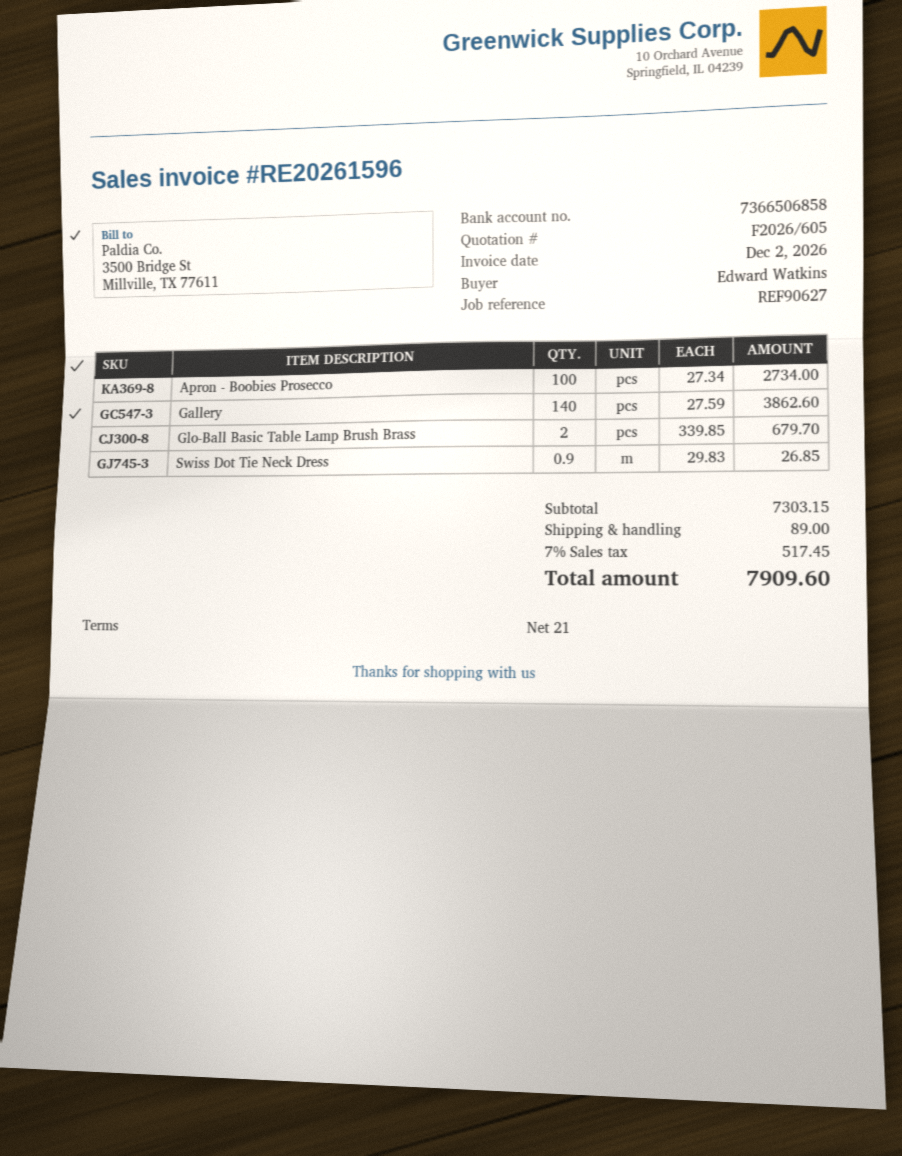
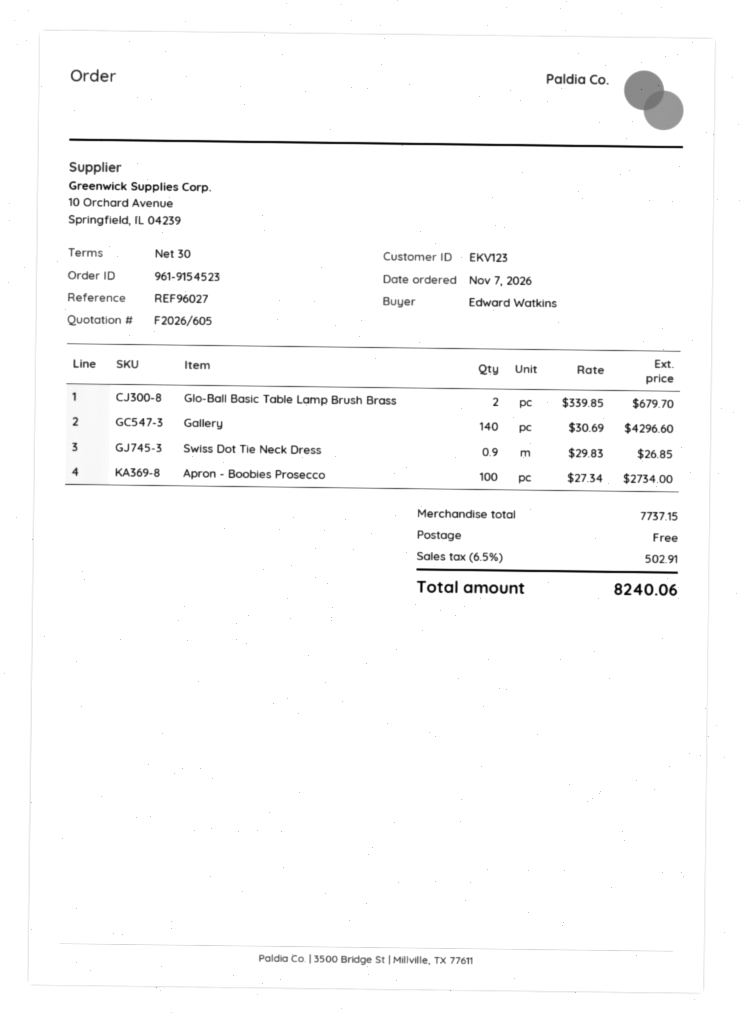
payment terms: 21 days -> 30 days
reference: REF90627 -> REF96027
Gallery: 140 x 27.59 = 3862.60 -> 140 x 30.69 = 4296.60
subtotal: 7303.15 -> 7737.15
shipping: 89.00 -> 0.00
tax: 7% = 517.45 -> 6.5% = 502.91
total: 7909.60 -> 8240.06

